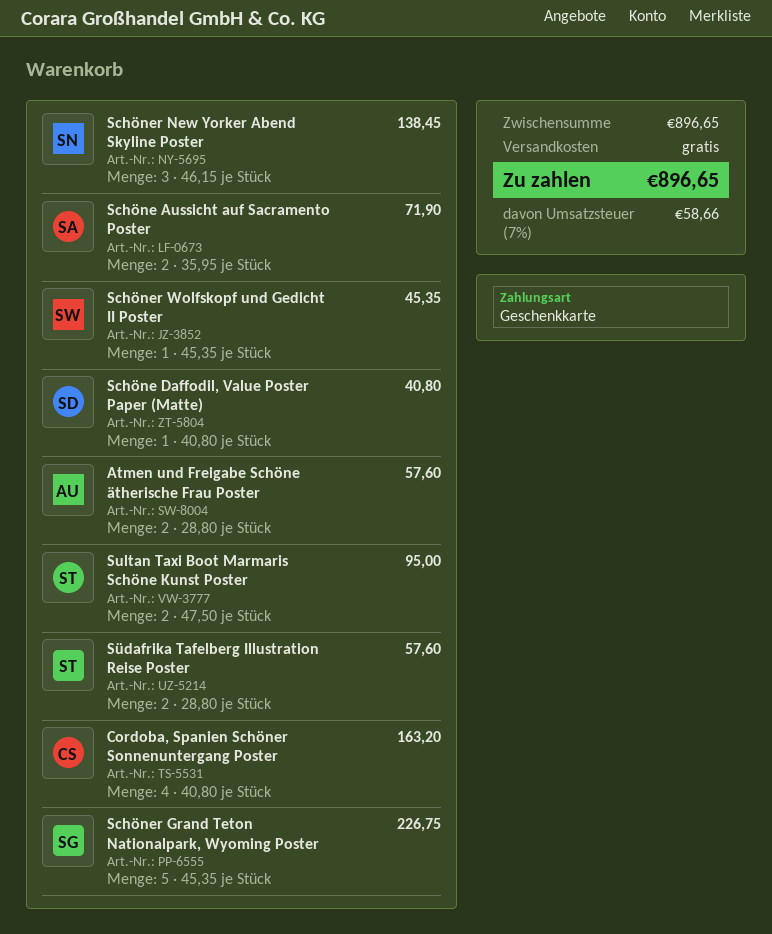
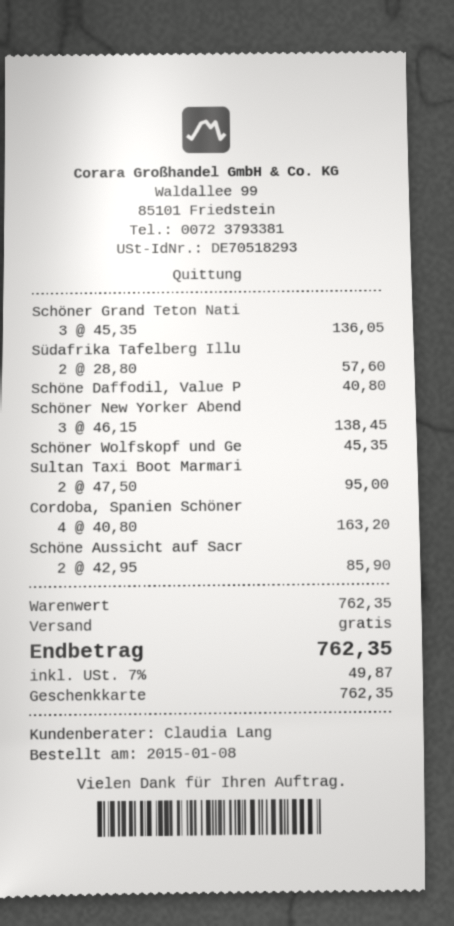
Schöne Aussicht auf Sacramento Poster: 2 x 35.95 = 71.90 -> 2 x 42.95 = 85.90
Atmen und Freigabe Schöne ätherische Frau Poster: 2 x 28.80 = 57.60 -> none
Schöner Grand Teton Nationalpark, Wyoming Poster: 5 x 45.35 = 226.75 -> 3 x 45.35 = 136.05
subtotal: 896.65 -> 762.35
tax: 7% = 58.66 -> 7% = 49.87
total: 896.65 -> 762.35

